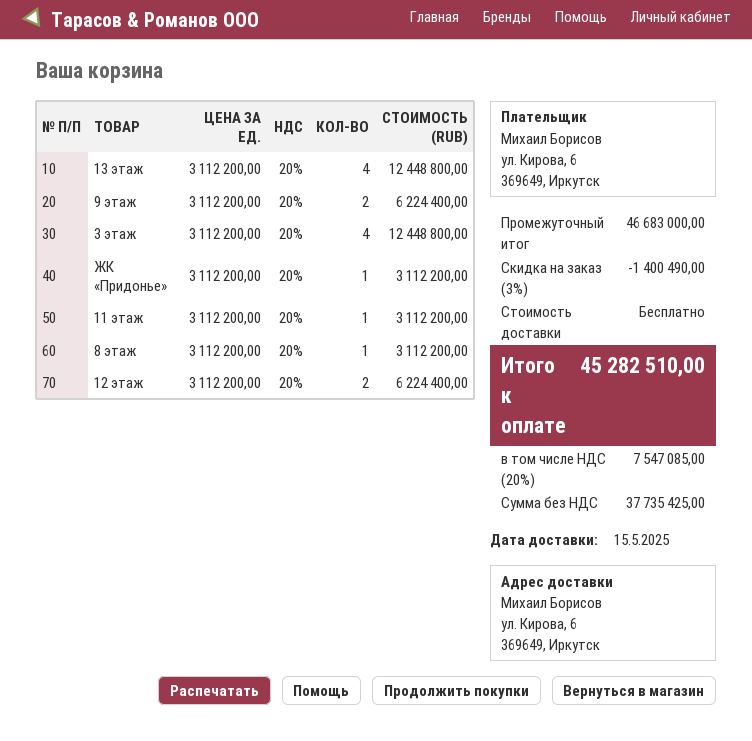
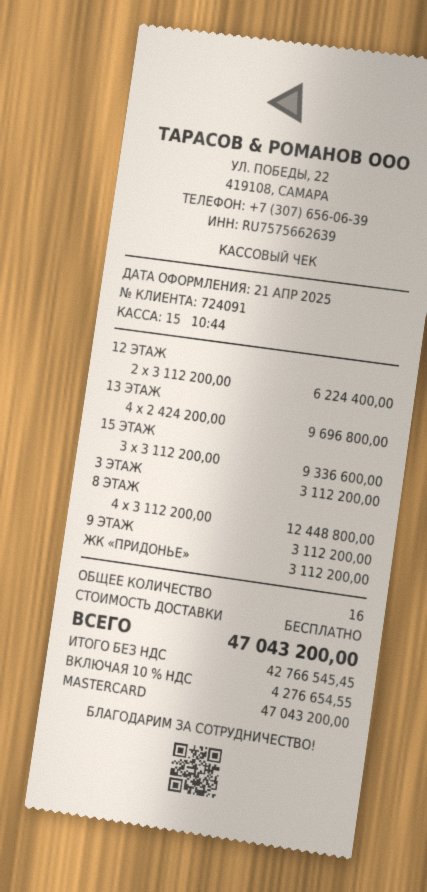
13 этаж: 4 x 3112200.00 = 12448800.00 -> 4 x 2424200.00 = 9696800.00
9 этаж: 2 x 3112200.00 = 6224400.00 -> 1 x 3112200.00 = 3112200.00
3 этаж: 4 x 3112200.00 = 12448800.00 -> 1 x 3112200.00 = 3112200.00
11 этаж: 1 x 3112200.00 = 3112200.00 -> none
8 этаж: 1 x 3112200.00 = 3112200.00 -> 4 x 3112200.00 = 12448800.00
15 ЭТАЖ: none -> 3 x 3112200.00 = 9336600.00
discount: 3% = 1400490.00 -> none
net: 37735425.00 -> 42766545.45
tax: 20% = 7547085.00 -> 10% = 4276654.55
total: 45282510.00 -> 47043200.00

